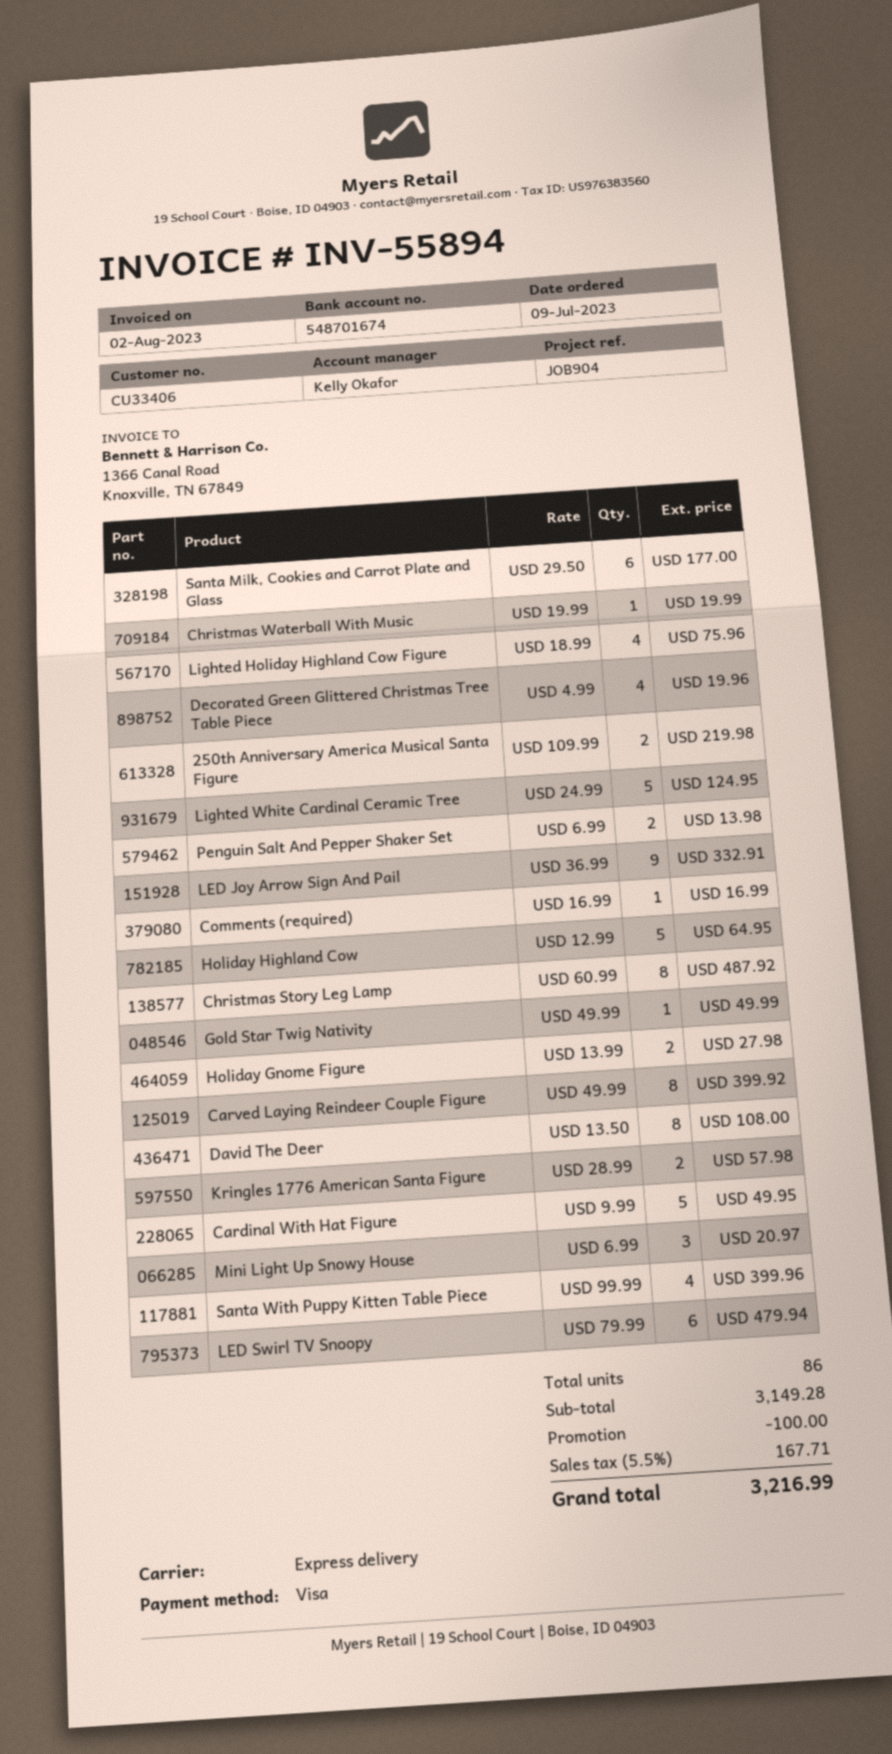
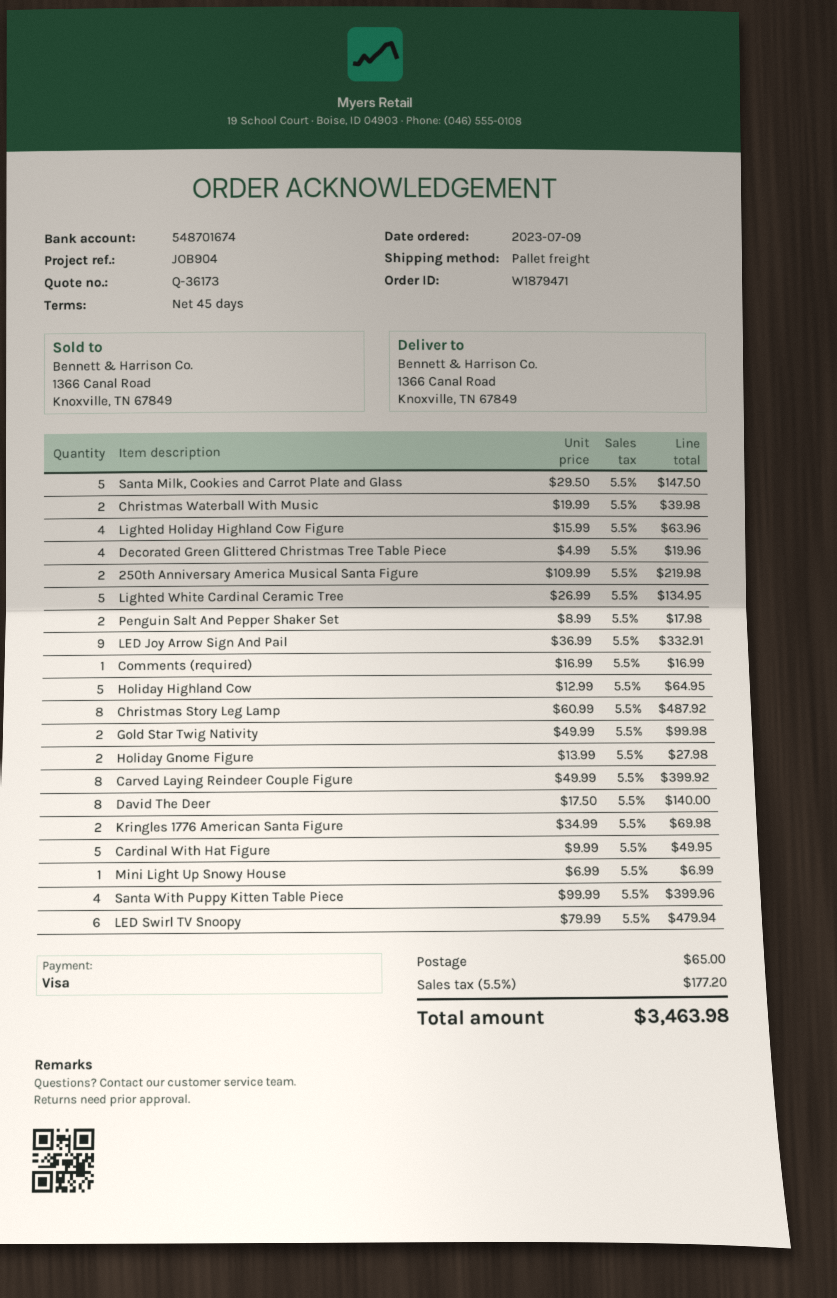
shipping method: express -> pallet freight
Santa Milk, Cookies and Carrot Plate and Glass: 6 x 29.50 = 177.00 -> 5 x 29.50 = 147.50
Christmas Waterball With Music: 1 x 19.99 = 19.99 -> 2 x 19.99 = 39.98
Lighted Holiday Highland Cow Figure: 4 x 18.99 = 75.96 -> 4 x 15.99 = 63.96
Lighted White Cardinal Ceramic Tree: 5 x 24.99 = 124.95 -> 5 x 26.99 = 134.95
Penguin Salt And Pepper Shaker Set: 2 x 6.99 = 13.98 -> 2 x 8.99 = 17.98
Gold Star Twig Nativity: 1 x 49.99 = 49.99 -> 2 x 49.99 = 99.98
David The Deer: 8 x 13.50 = 108.00 -> 8 x 17.50 = 140.00
Kringles 1776 American Santa Figure: 2 x 28.99 = 57.98 -> 2 x 34.99 = 69.98
Mini Light Up Snowy House: 3 x 6.99 = 20.97 -> 1 x 6.99 = 6.99
discount: 100.00 -> none
shipping: none -> 65.00
tax: 5.5% = 167.71 -> 5.5% = 177.20
total: 3216.99 -> 3463.98

